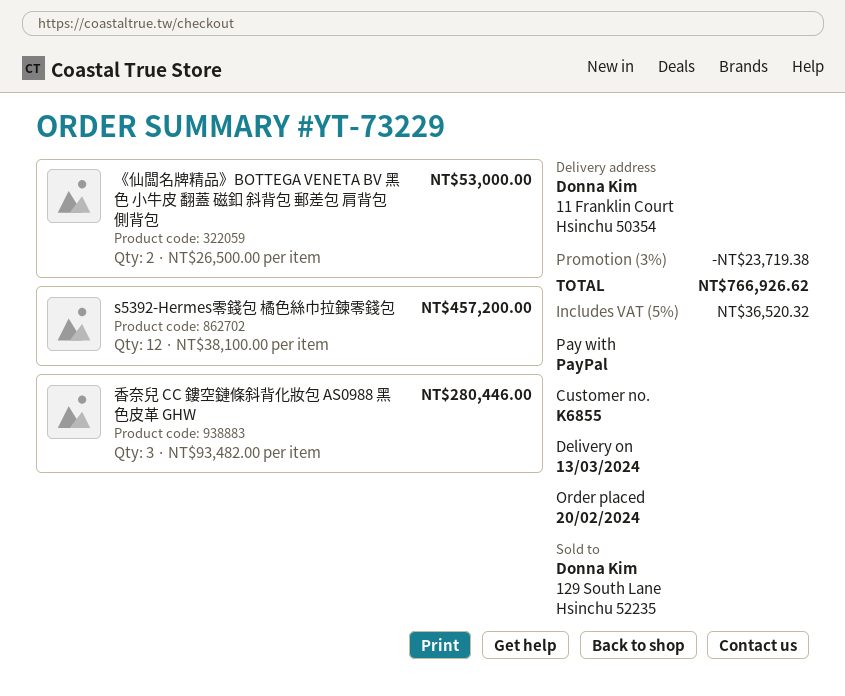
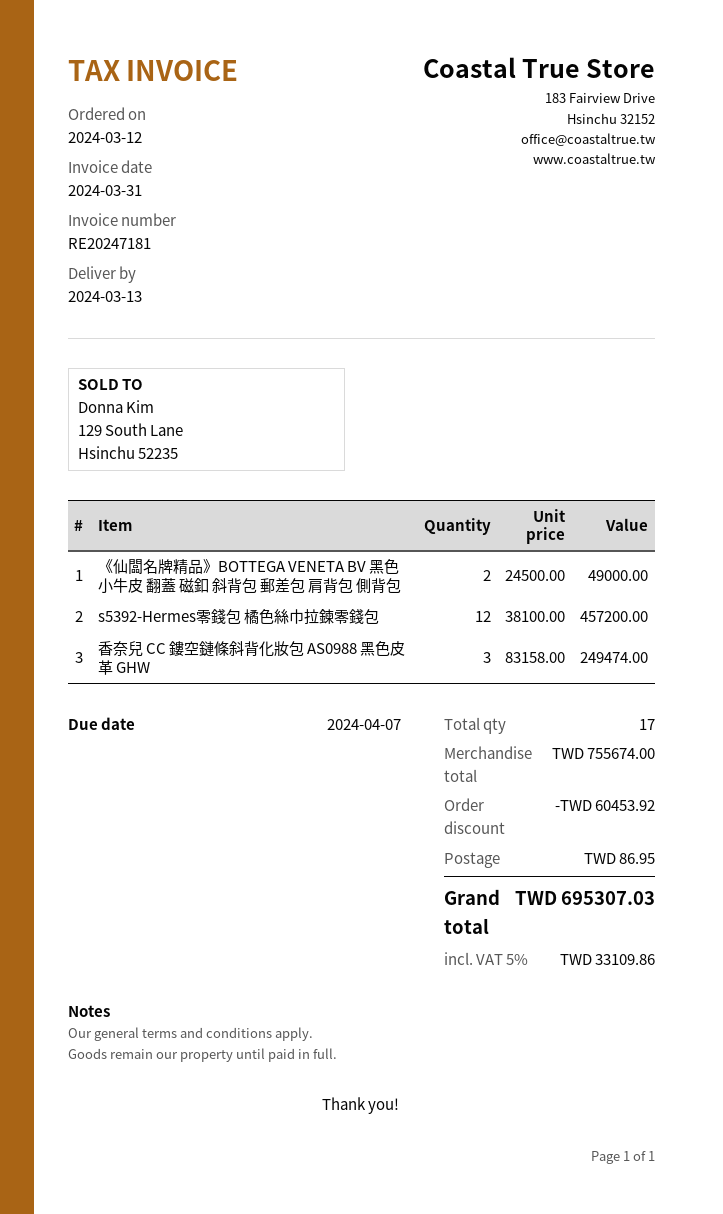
order date: 2024-02-20 -> 2024-03-12
《仙闆名牌精品》BOTTEGA VENETA BV 黑色 小牛皮 翻蓋 磁釦 斜背包 郵差包 肩背包 側背包: 2 x 26500.00 = 53000.00 -> 2 x 24500.00 = 49000.00
香奈兒 CC 鏤空鏈條斜背化妝包 AS0988 黑色皮革 GHW: 3 x 93482.00 = 280446.00 -> 3 x 83158.00 = 249474.00
discount: 23719.38 -> 60453.92
shipping: none -> 86.95
tax: 5% = 36520.32 -> 5% = 33109.86
total: 766926.62 -> 695307.03

